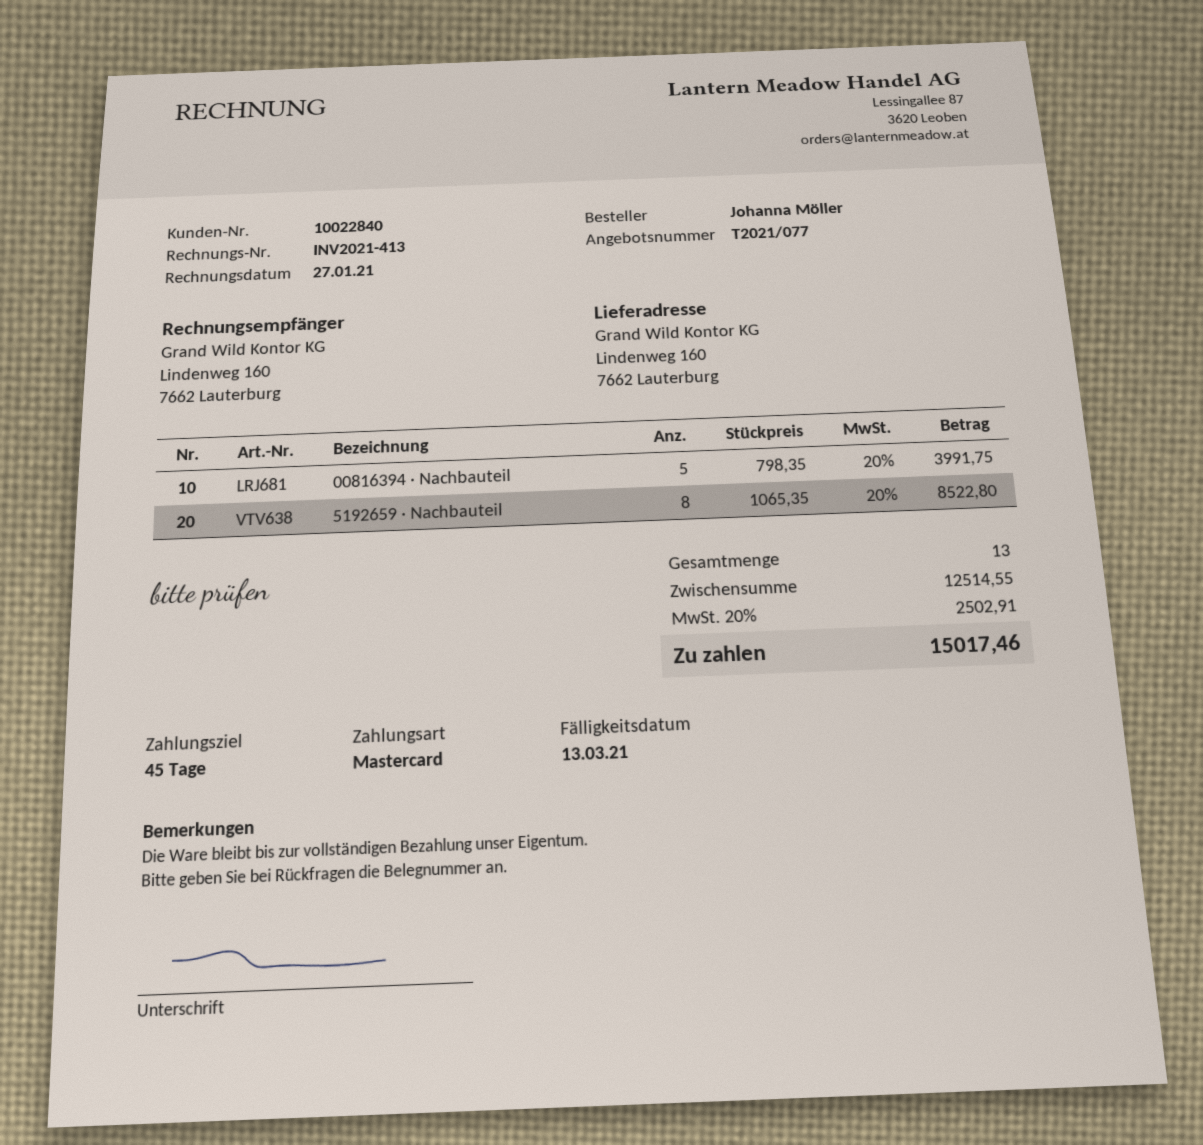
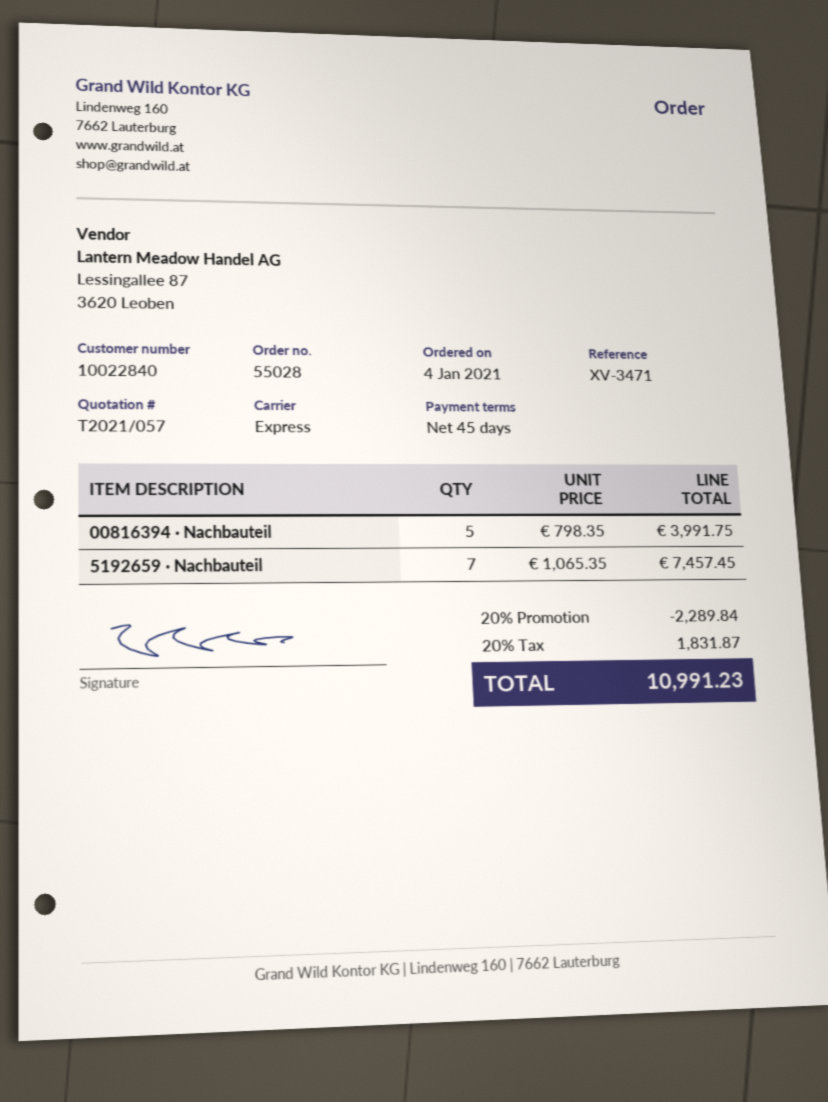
quote number: T2021/077 -> T2021/057
5192659 · Nachbauteil: 8 x 1065.35 = 8522.80 -> 7 x 1065.35 = 7457.45
discount: none -> 20% = 2289.84
tax: 20% = 2502.91 -> 20% = 1831.87
total: 15017.46 -> 10991.23

